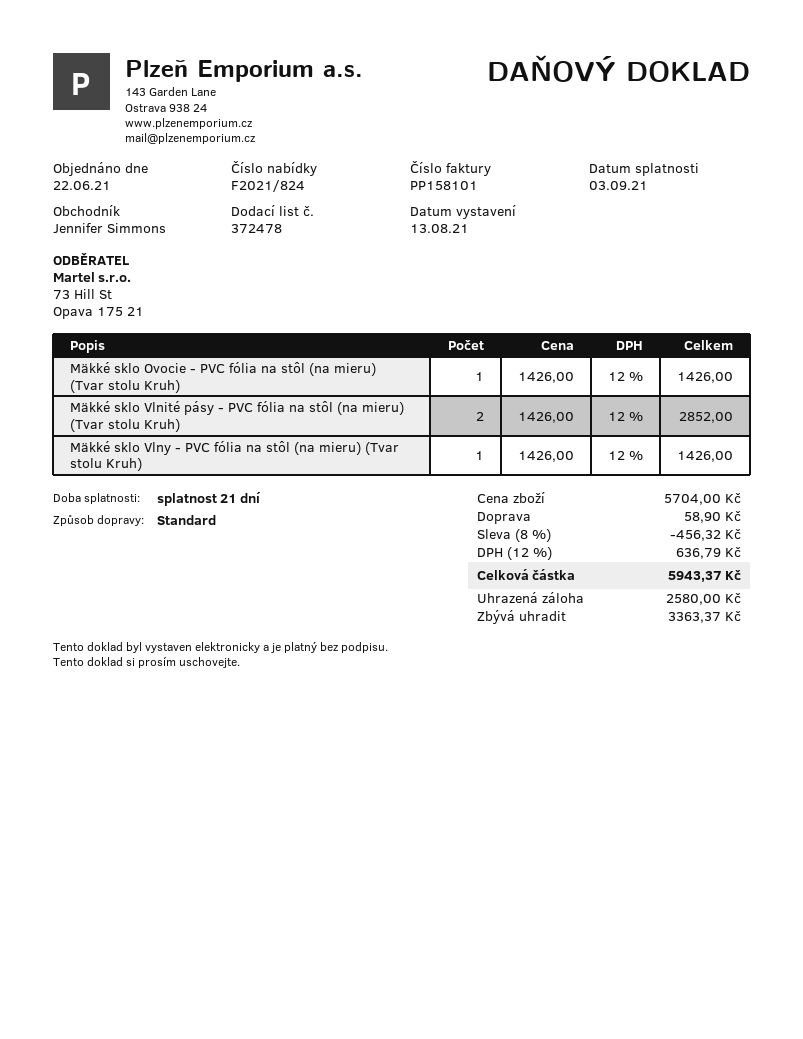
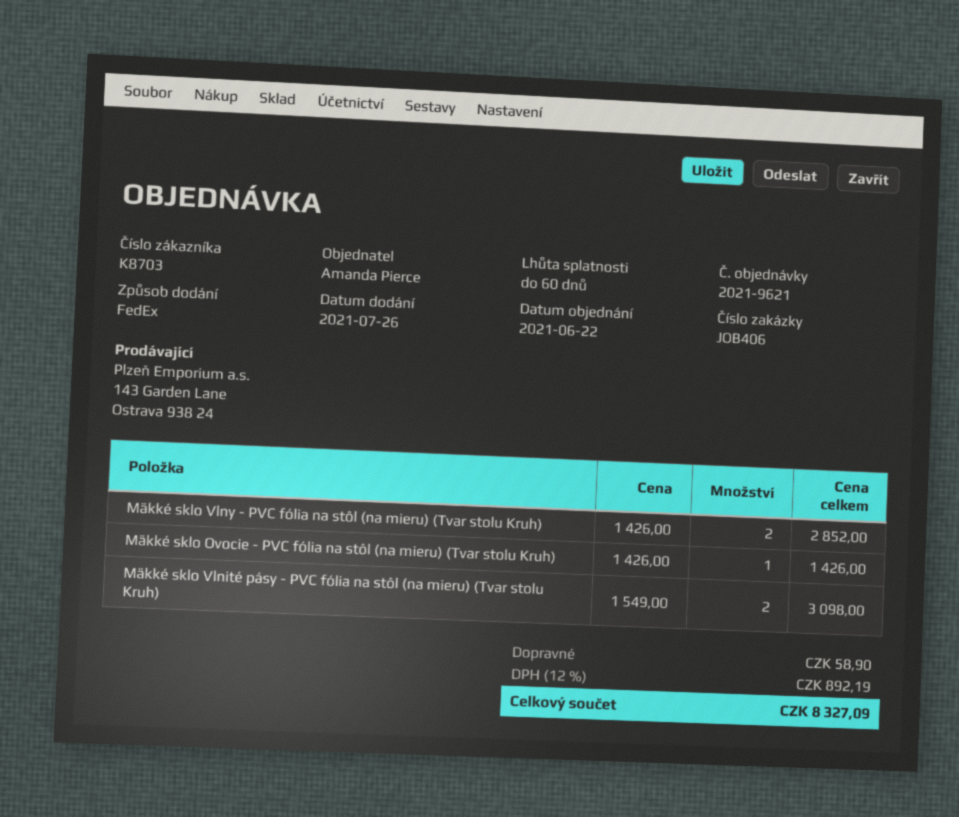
payment terms: 21 days -> 60 days
shipping method: standard -> FedEx
Mäkké sklo Vlnité pásy - PVC fólia na stôl (na mieru) (Tvar stolu Kruh): 2 x 1426.00 = 2852.00 -> 2 x 1549.00 = 3098.00
Mäkké sklo Vlny - PVC fólia na stôl (na mieru) (Tvar stolu Kruh): 1 x 1426.00 = 1426.00 -> 2 x 1426.00 = 2852.00
discount: 8% = 456.32 -> none
tax: 12% = 636.79 -> 12% = 892.19
total: 5943.37 -> 8327.09

